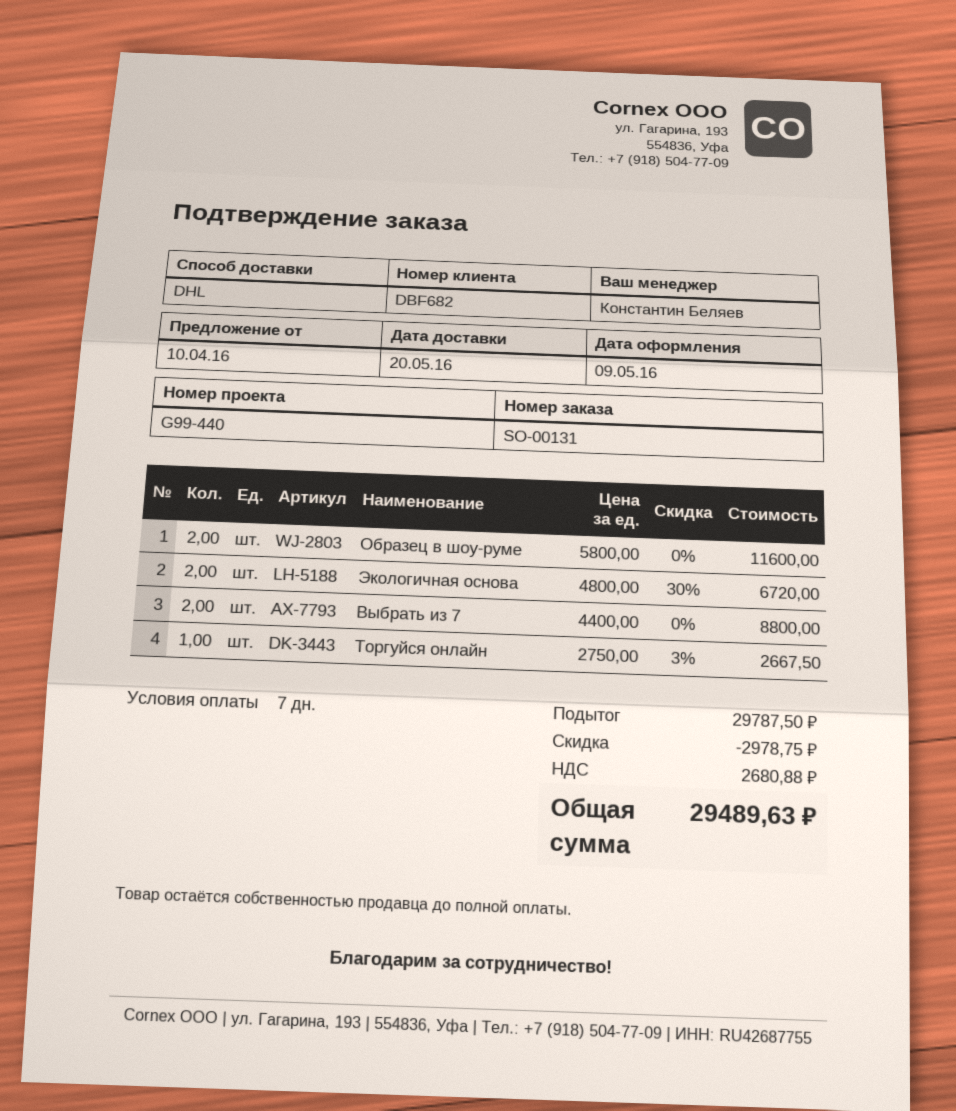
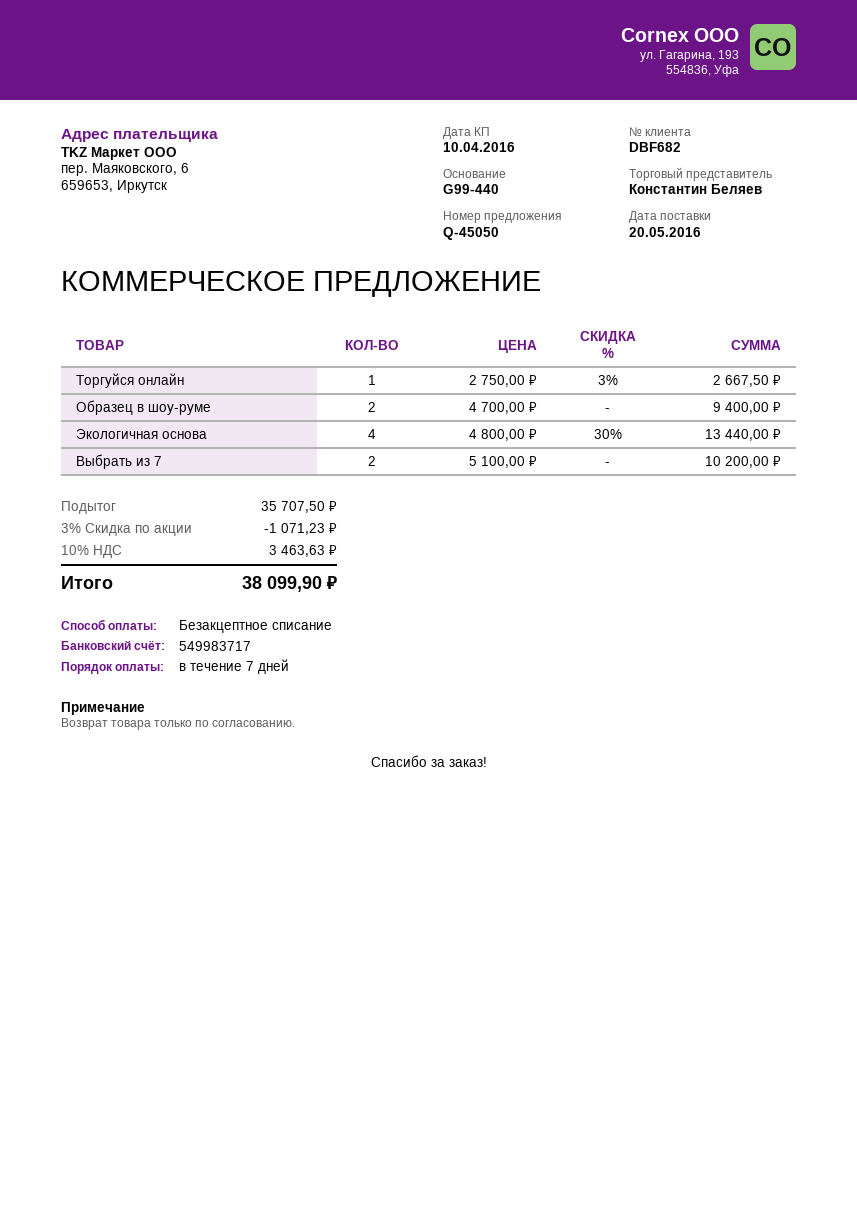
Образец в шоу-руме: 2 x 5800.00 = 11600.00 -> 2 x 4700.00 = 9400.00
Экологичная основа: 2 x 4800.00 - 30% = 6720.00 -> 4 x 4800.00 - 30% = 13440.00
Выбрать из 7: 2 x 4400.00 = 8800.00 -> 2 x 5100.00 = 10200.00
subtotal: 29787.50 -> 35707.50
discount: 2978.75 -> 1071.23
tax: 2680.88 -> 3463.63
total: 29489.63 -> 38099.90

